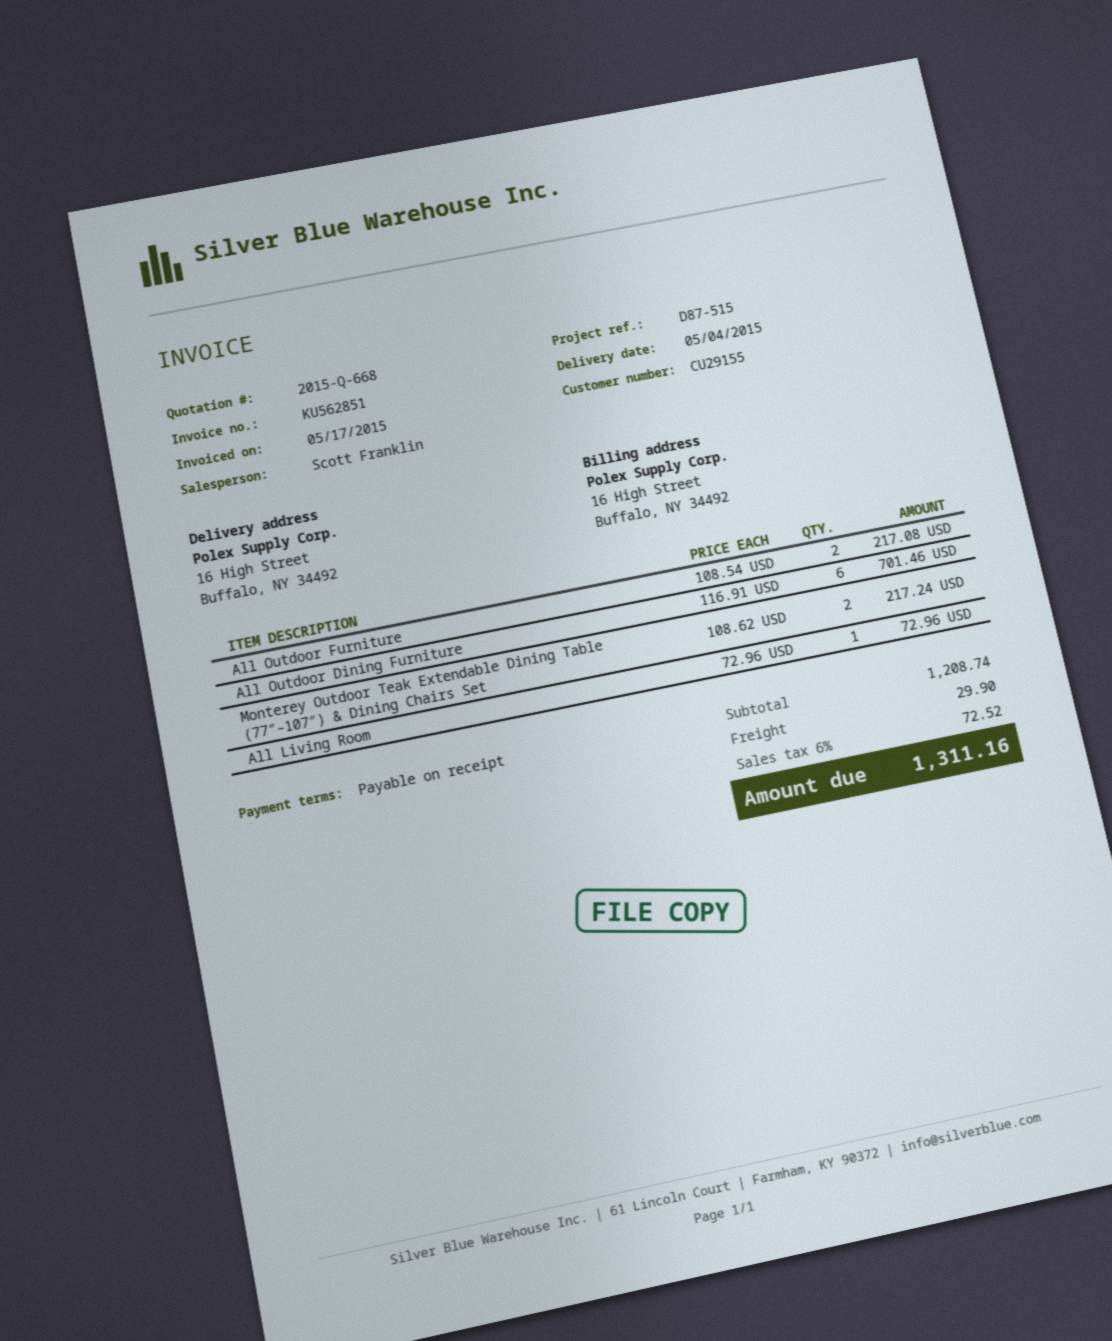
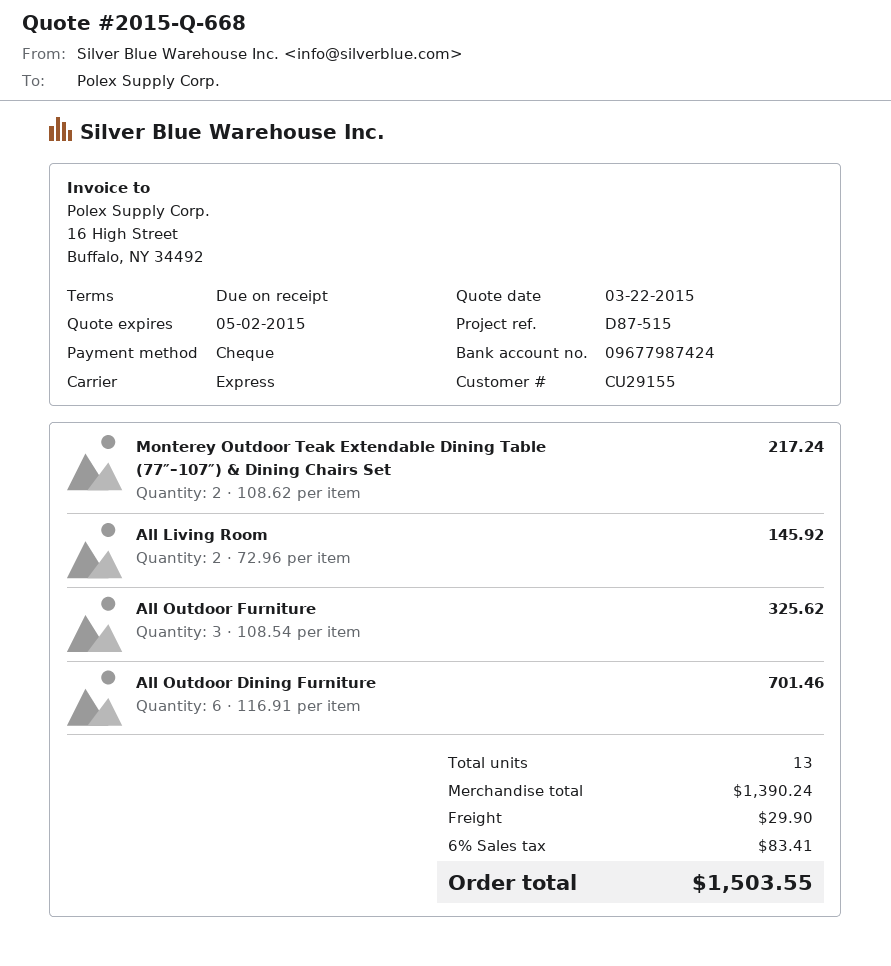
All Outdoor Furniture: 2 x 108.54 = 217.08 -> 3 x 108.54 = 325.62
All Living Room: 1 x 72.96 = 72.96 -> 2 x 72.96 = 145.92
subtotal: 1208.74 -> 1390.24
tax: 6% = 72.52 -> 6% = 83.41
total: 1311.16 -> 1503.55

